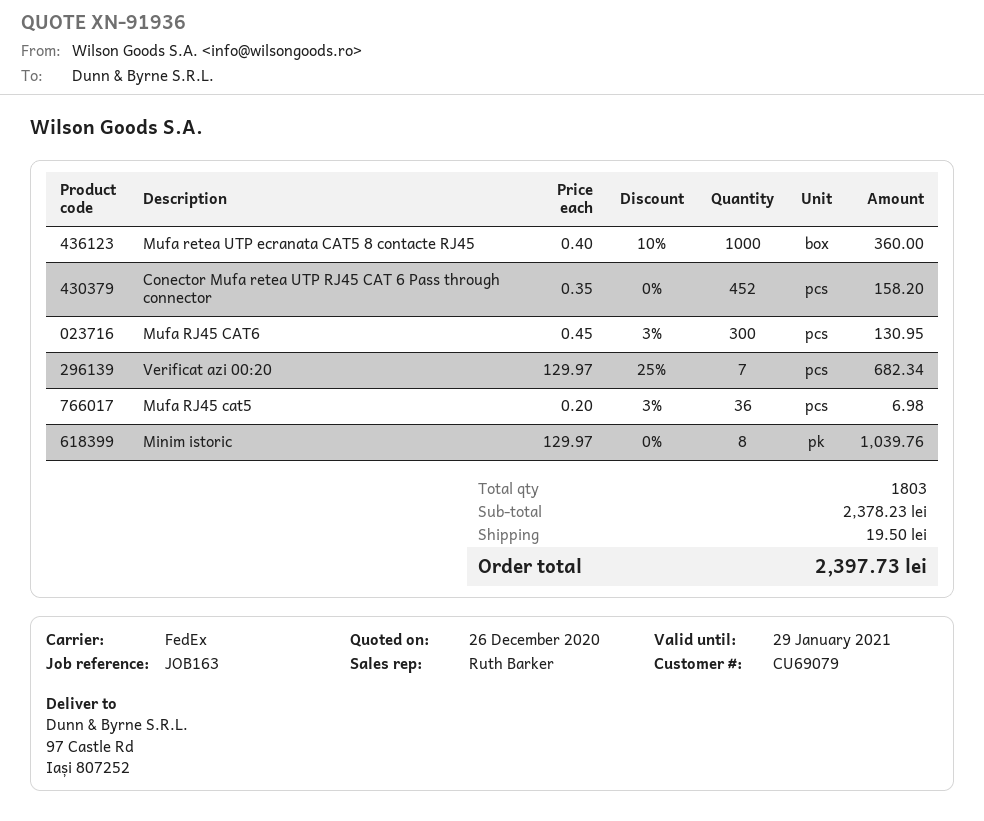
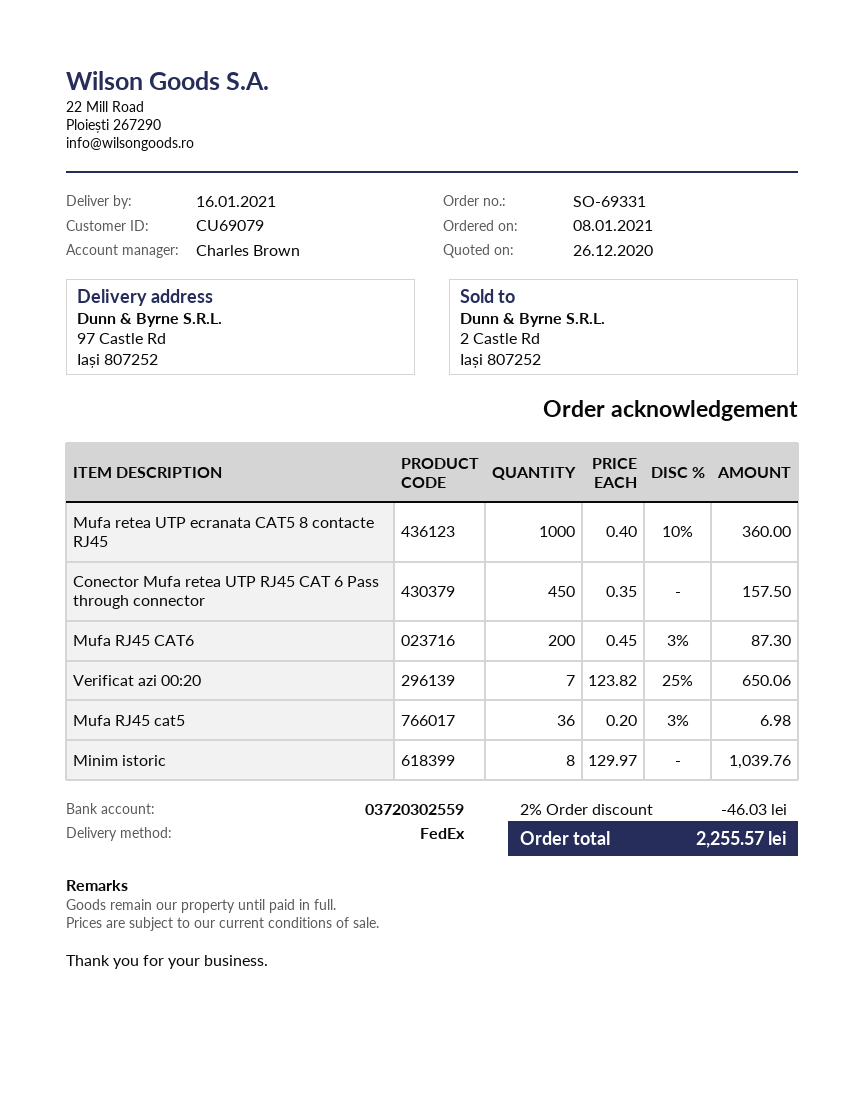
sales rep: Ruth Barker -> Charles Brown
Conector Mufa retea UTP RJ45 CAT 6 Pass through connector: 452 x 0.35 = 158.20 -> 450 x 0.35 = 157.50
Mufa RJ45 CAT6: 300 x 0.45 - 3% = 130.95 -> 200 x 0.45 - 3% = 87.30
Verificat azi 00:20: 7 x 129.97 - 25% = 682.34 -> 7 x 123.82 - 25% = 650.06
discount: none -> 2% = 46.03
shipping: 19.50 -> none
total: 2397.73 -> 2255.57

